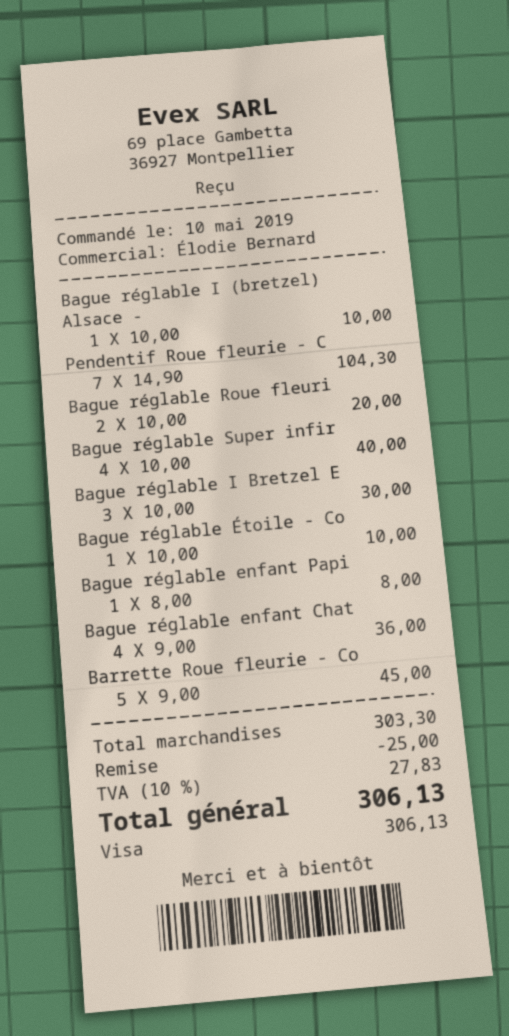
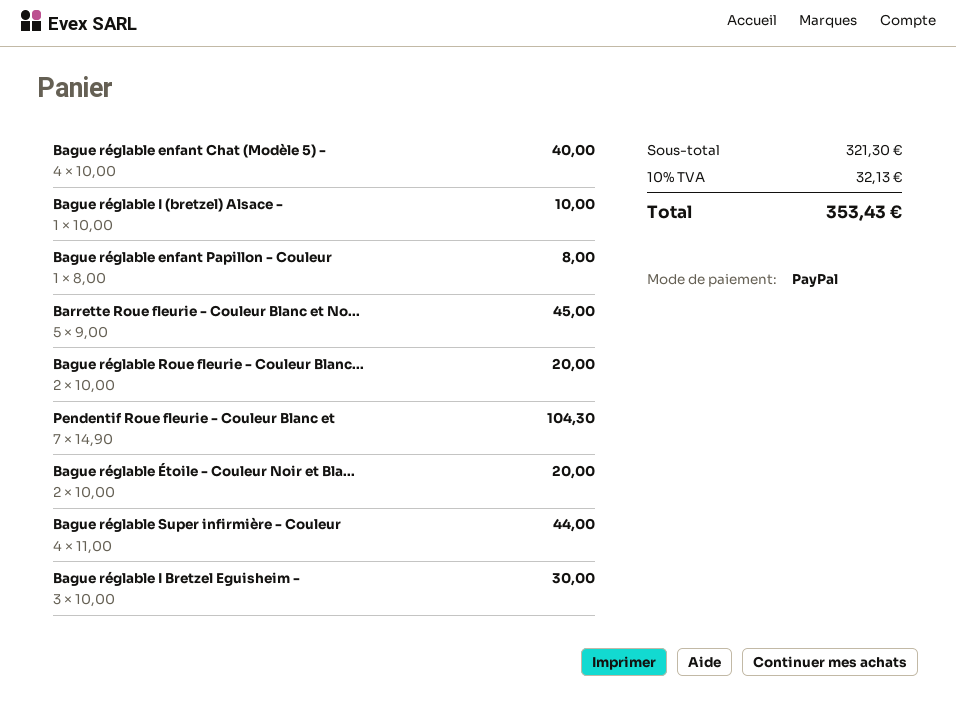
payment method: Visa -> PayPal
Bague réglable Super infir: 4 x 10.00 = 40.00 -> 4 x 11.00 = 44.00
Bague réglable Étoile - Co: 1 x 10.00 = 10.00 -> 2 x 10.00 = 20.00
Bague réglable enfant Chat: 4 x 9.00 = 36.00 -> 4 x 10.00 = 40.00
subtotal: 303.30 -> 321.30
discount: 25.00 -> none
tax: 10% = 27.83 -> 10% = 32.13
total: 306.13 -> 353.43

